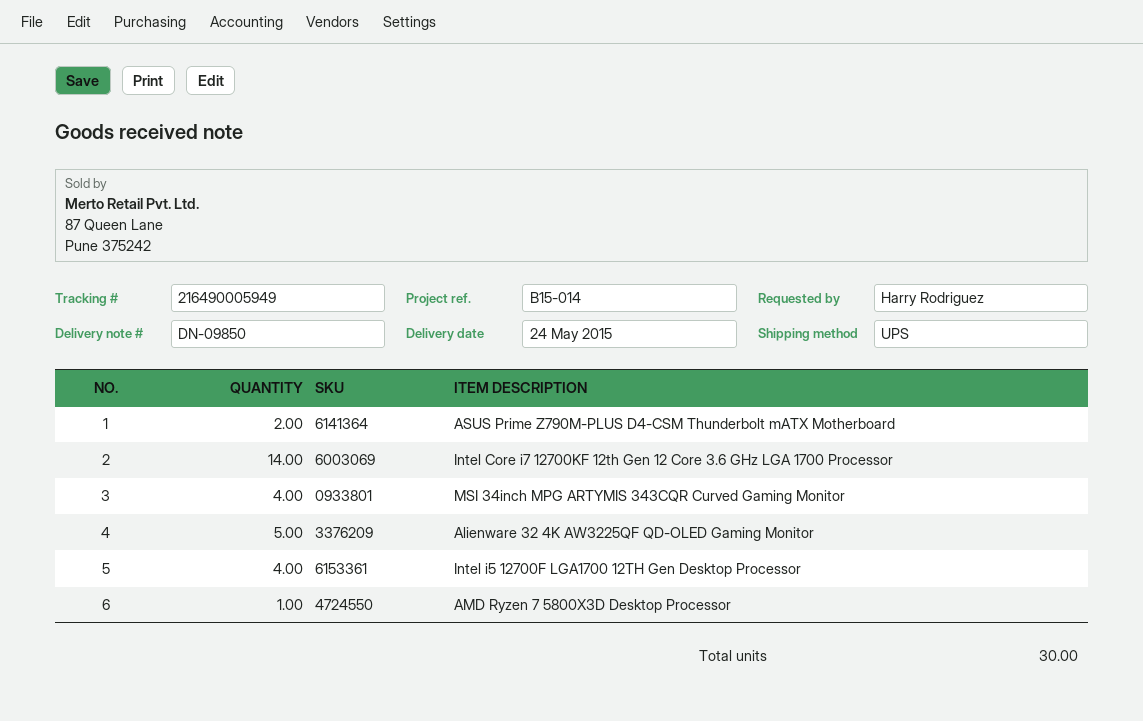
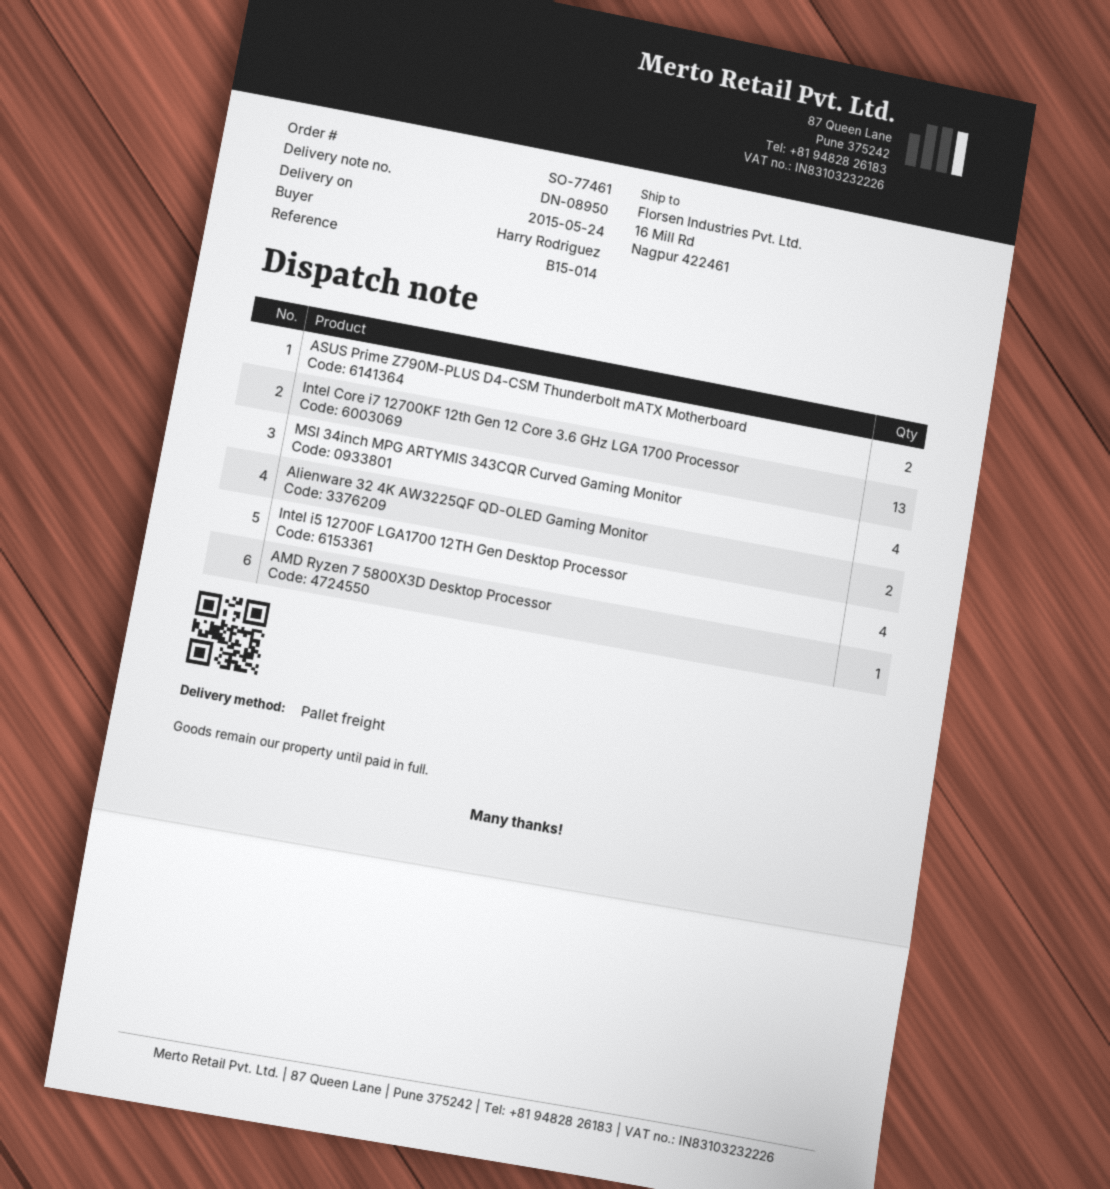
delivery note number: DN-09850 -> DN-08950
shipping method: UPS -> pallet freight
Intel Core i7 12700KF 12th Gen 12 Core 3.6 GHz LGA 1700 Processor: 14 -> 13
Alienware 32 4K AW3225QF QD-OLED Gaming Monitor: 5 -> 2

